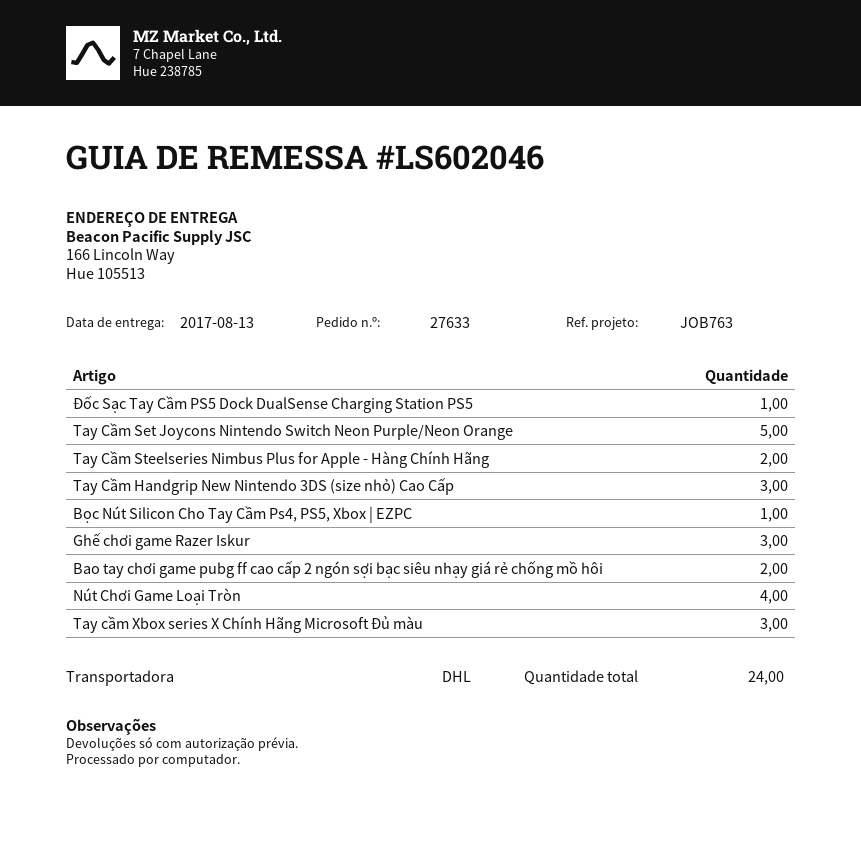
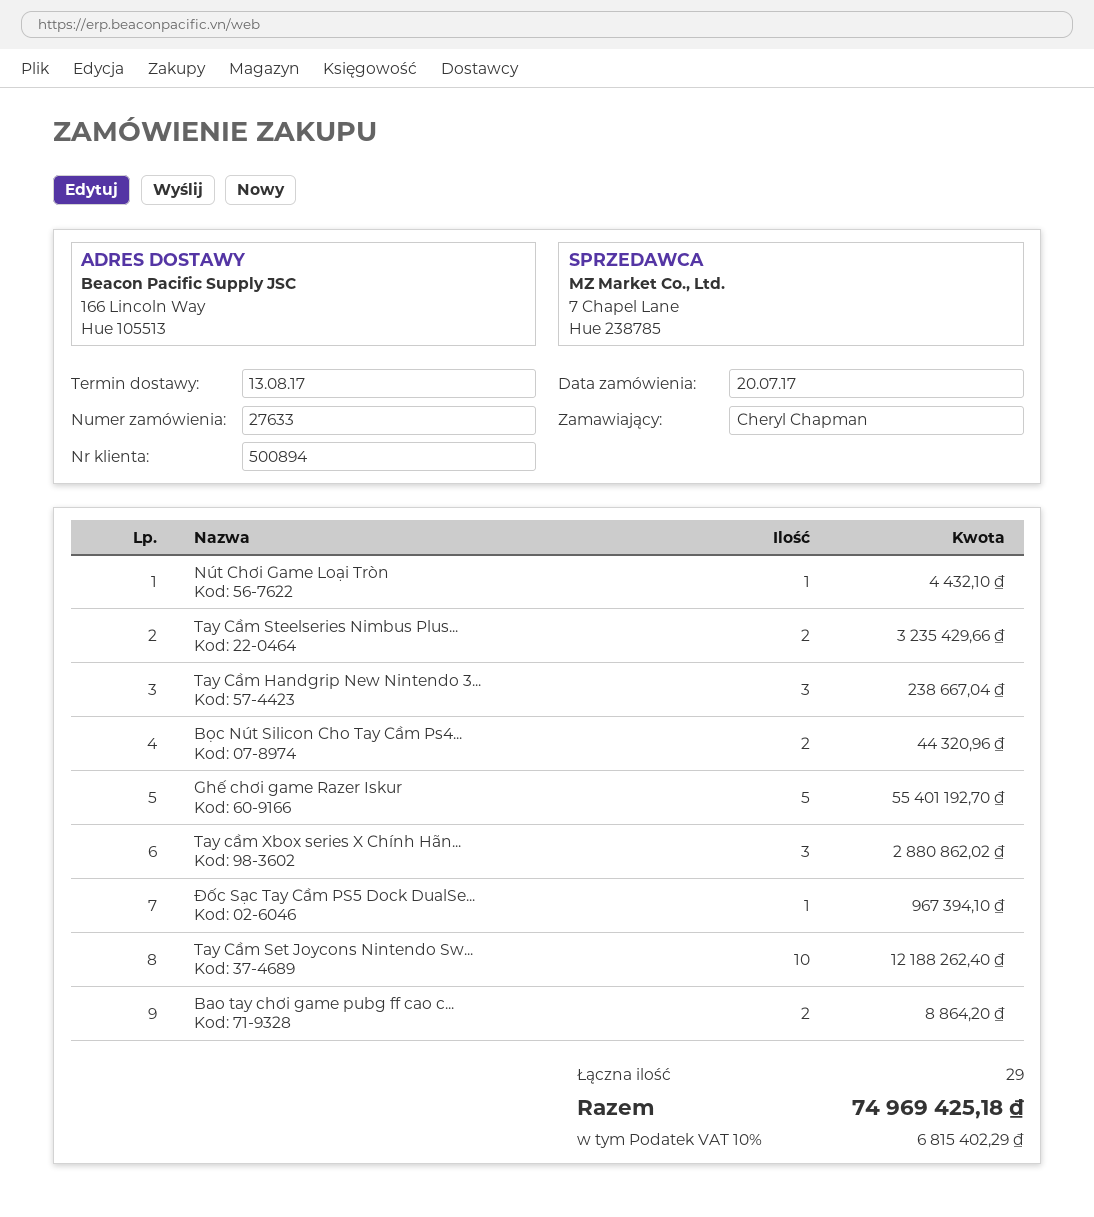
Tay Cầm Set Joycons Nintendo Switch Neon Purple/Neon Orange: 5 -> 10
Bọc Nút Silicon Cho Tay Cầm Ps4, PS5, Xbox | EZPC: 1 -> 2
Ghế chơi game Razer Iskur: 3 -> 5
Nút Chơi Game Loại Tròn: 4 -> 1
total quantity: 24 -> 29

